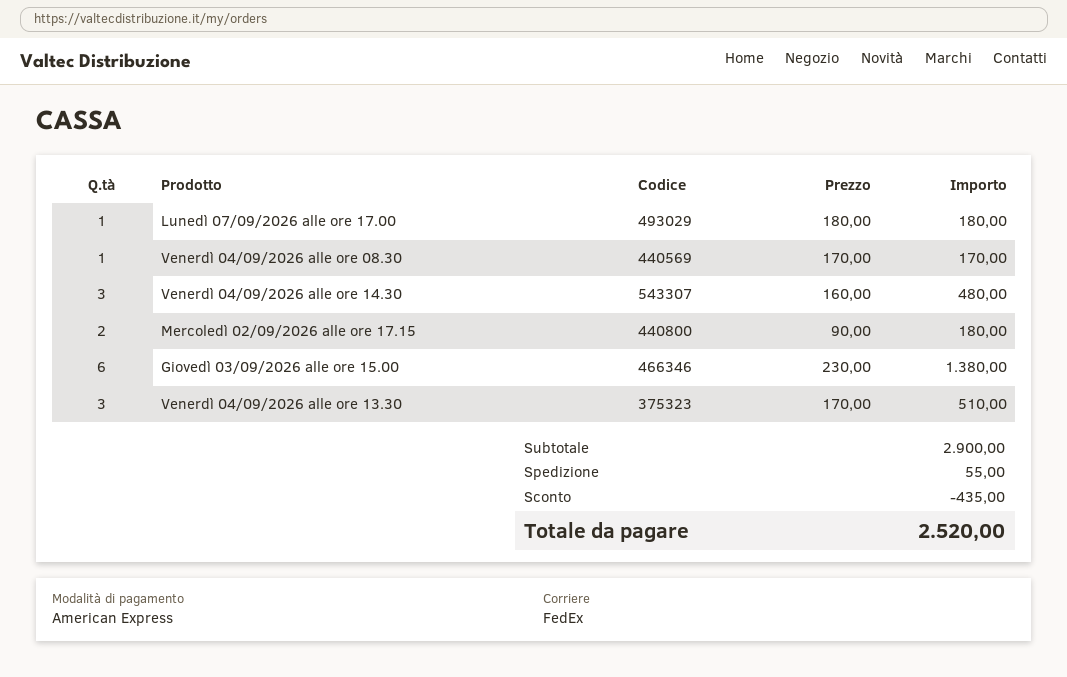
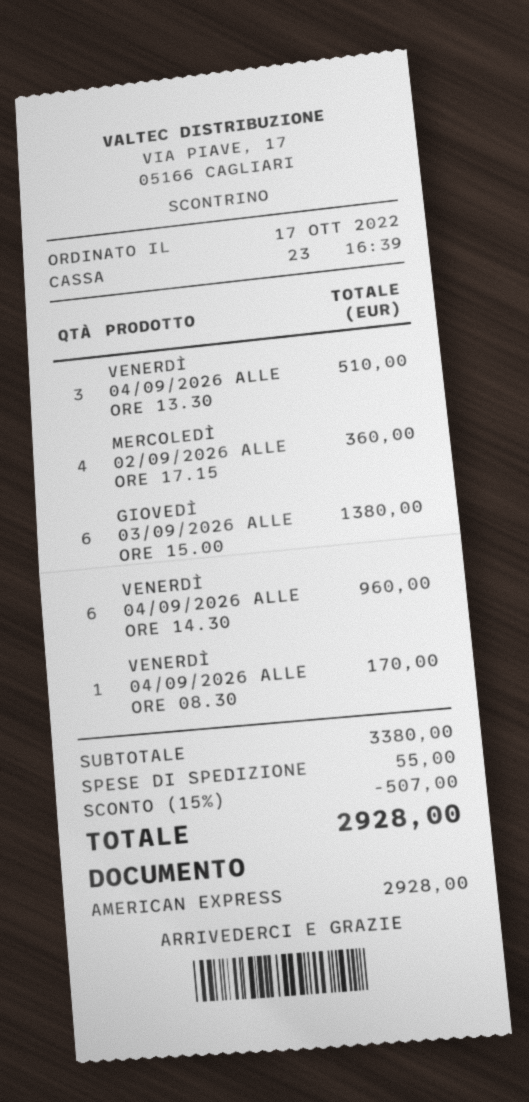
Lunedì 07/09/2026 alle ore 17.00: 1 for 180.00 -> none
Venerdì 04/09/2026 alle ore 14.30: 3 for 480.00 -> 6 for 960.00
Mercoledì 02/09/2026 alle ore 17.15: 2 for 180.00 -> 4 for 360.00
subtotal: 2900.00 -> 3380.00
discount: 435.00 -> 507.00
total: 2520.00 -> 2928.00

